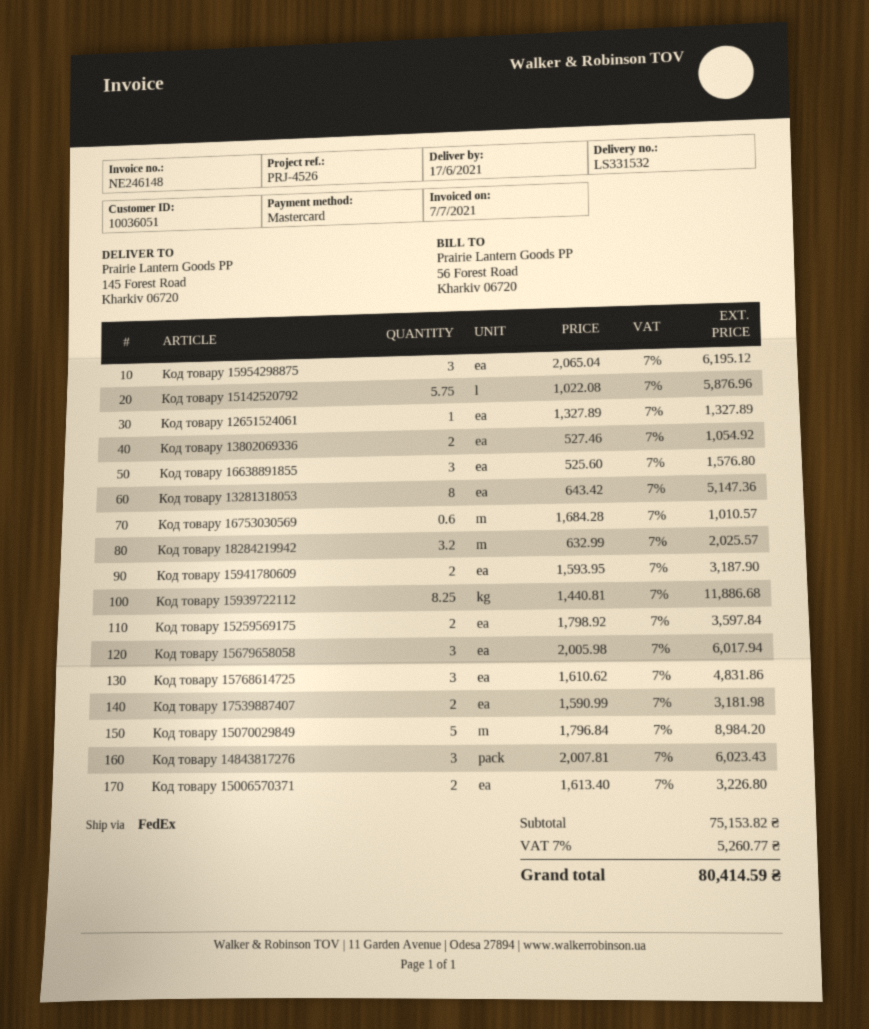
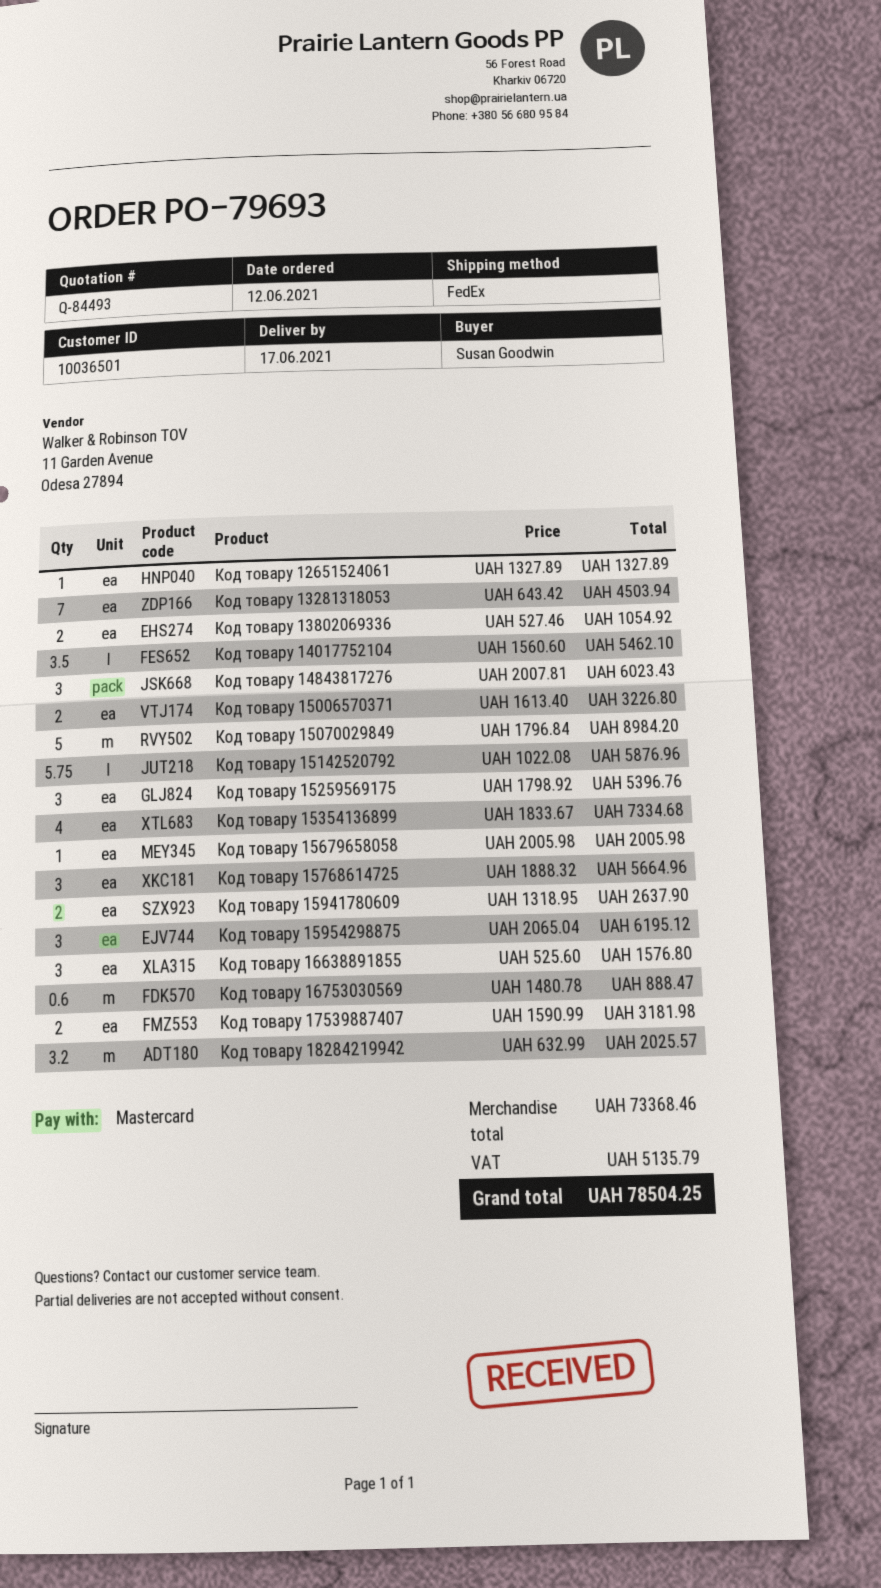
customer number: 10036051 -> 10036501
Код товару 13281318053: 8 x 643.42 = 5147.36 -> 7 x 643.42 = 4503.94
Код товару 16753030569: 0.6 x 1684.28 = 1010.57 -> 0.6 x 1480.78 = 888.47
Код товару 15941780609: 2 x 1593.95 = 3187.90 -> 2 x 1318.95 = 2637.90
Код товару 15939722112: 8.25 x 1440.81 = 11886.68 -> none
Код товару 15259569175: 2 x 1798.92 = 3597.84 -> 3 x 1798.92 = 5396.76
Код товару 15679658058: 3 x 2005.98 = 6017.94 -> 1 x 2005.98 = 2005.98
Код товару 15768614725: 3 x 1610.62 = 4831.86 -> 3 x 1888.32 = 5664.96
Код товару 14017752104: none -> 3.5 x 1560.60 = 5462.10
Код товару 15354136899: none -> 4 x 1833.67 = 7334.68
subtotal: 75153.82 -> 73368.46
tax: 5260.77 -> 5135.79
total: 80414.59 -> 78504.25

